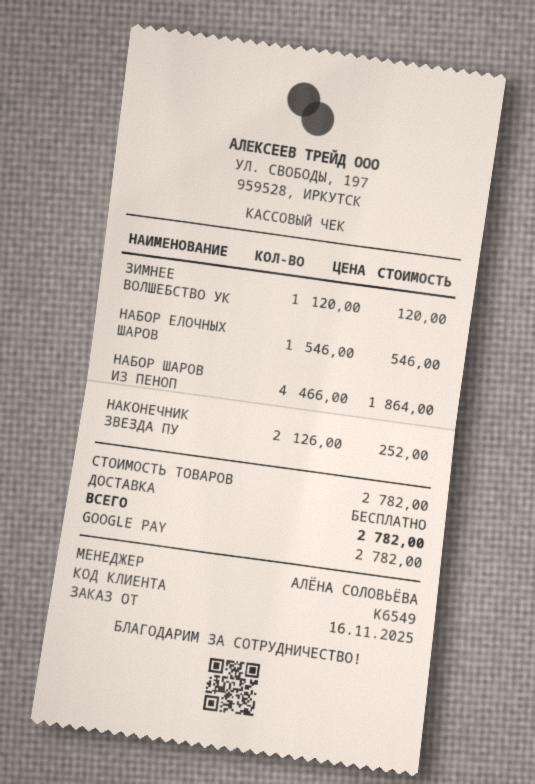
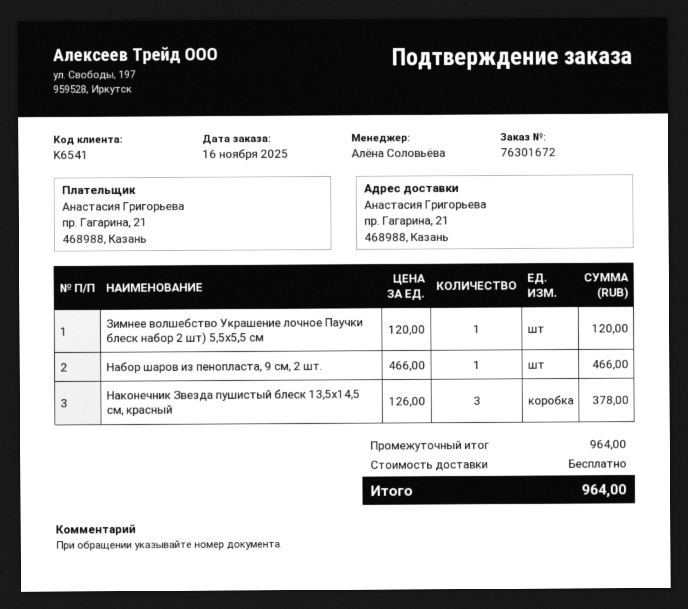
customer number: K6549 -> K6541
НАБОР ЕЛОЧНЫХ ШАРОВ: 1 x 546.00 = 546.00 -> none
НАБОР ШАРОВ ИЗ ПЕНОП: 4 x 466.00 = 1864.00 -> 1 x 466.00 = 466.00
НАКОНЕЧНИК ЗВЕЗДА ПУ: 2 x 126.00 = 252.00 -> 3 x 126.00 = 378.00
subtotal: 2782.00 -> 964.00
total: 2782.00 -> 964.00

